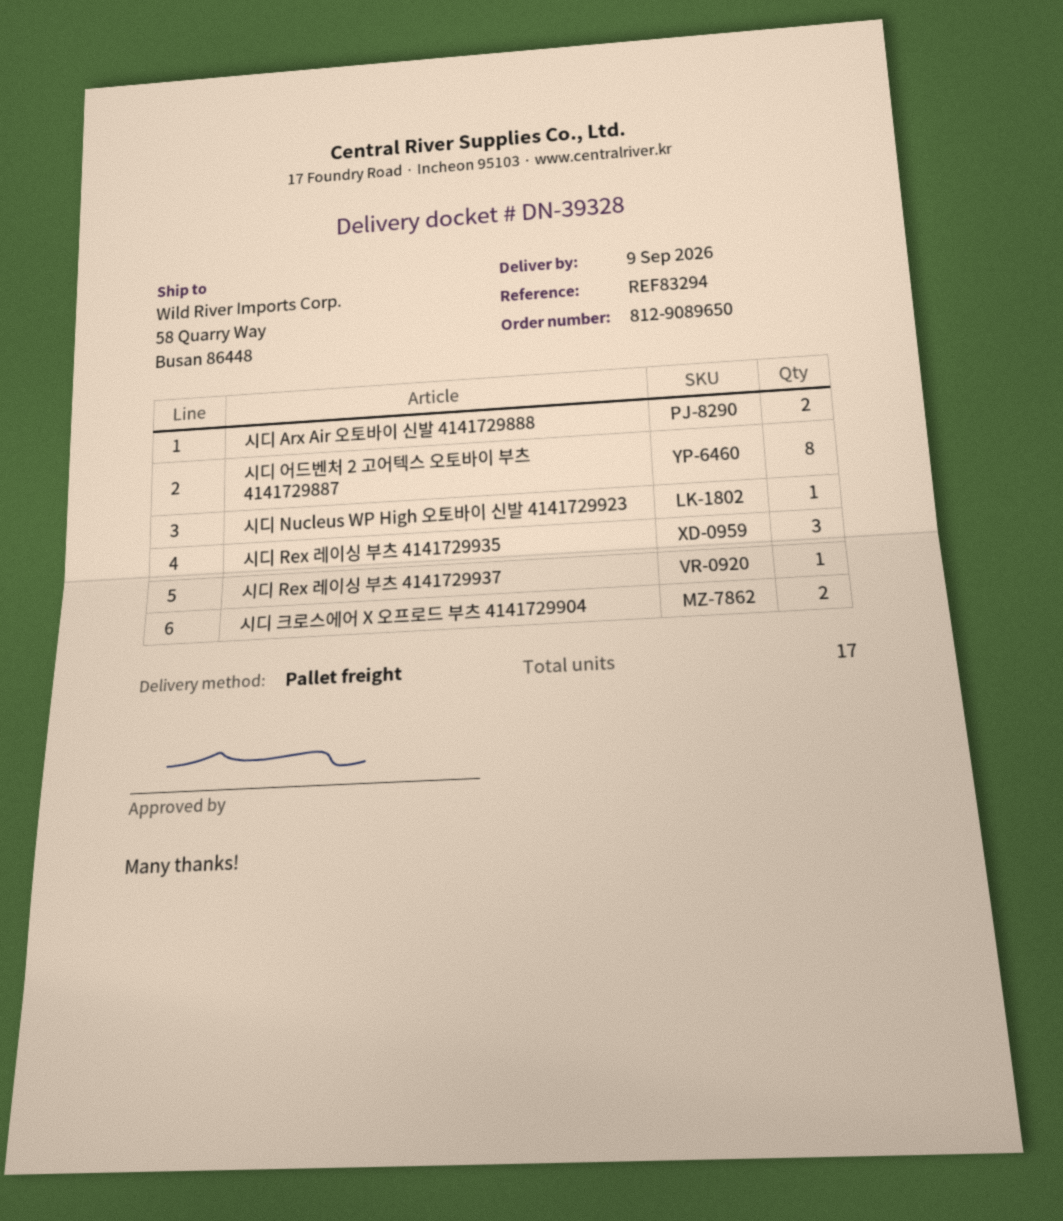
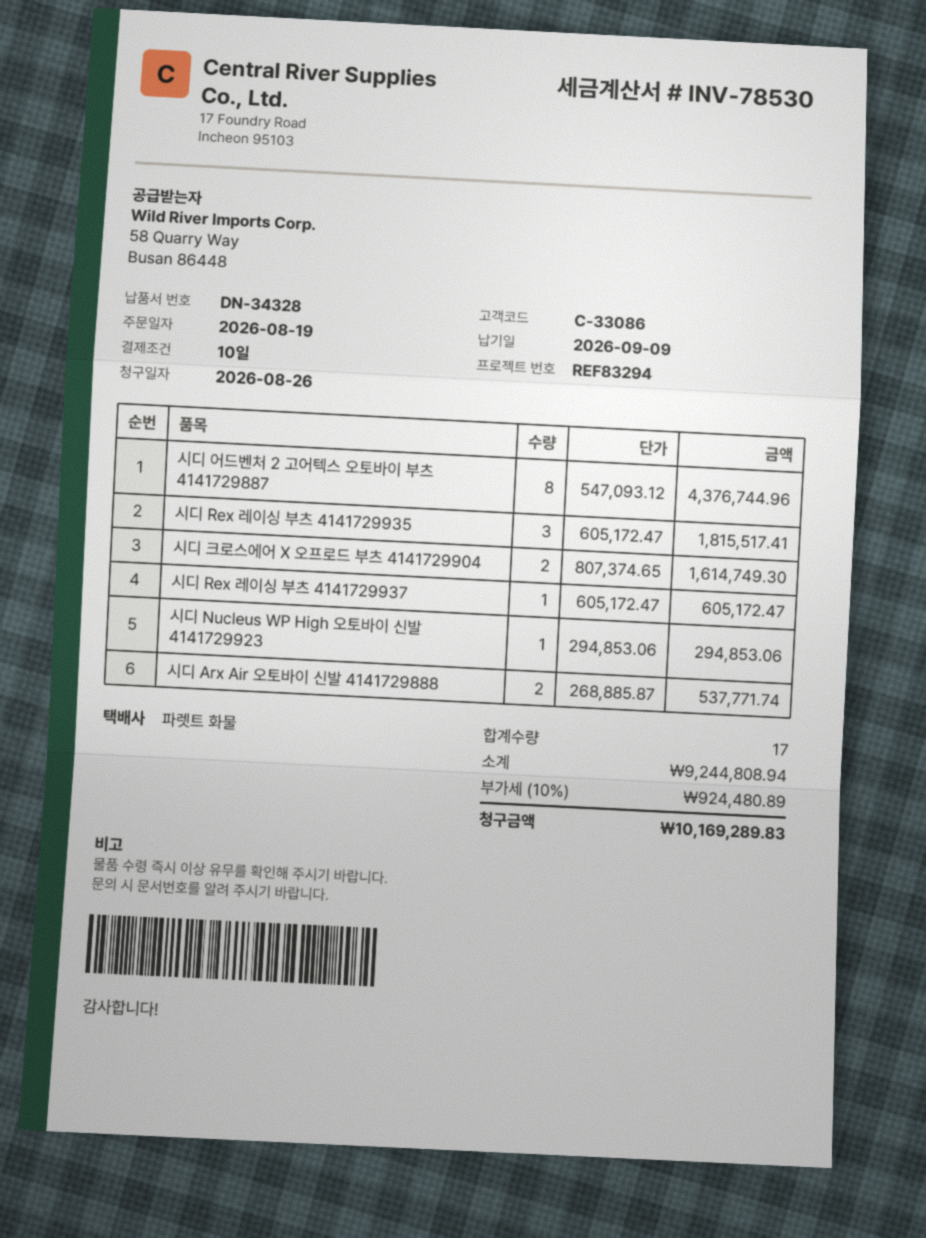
delivery note number: DN-39328 -> DN-34328

